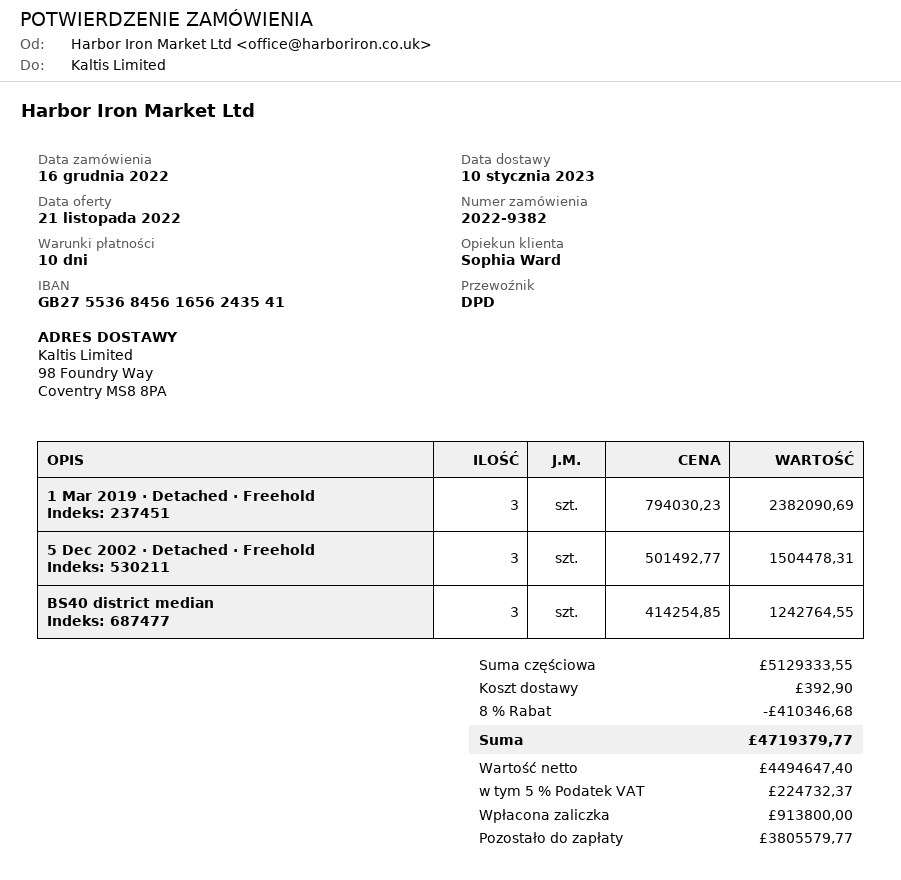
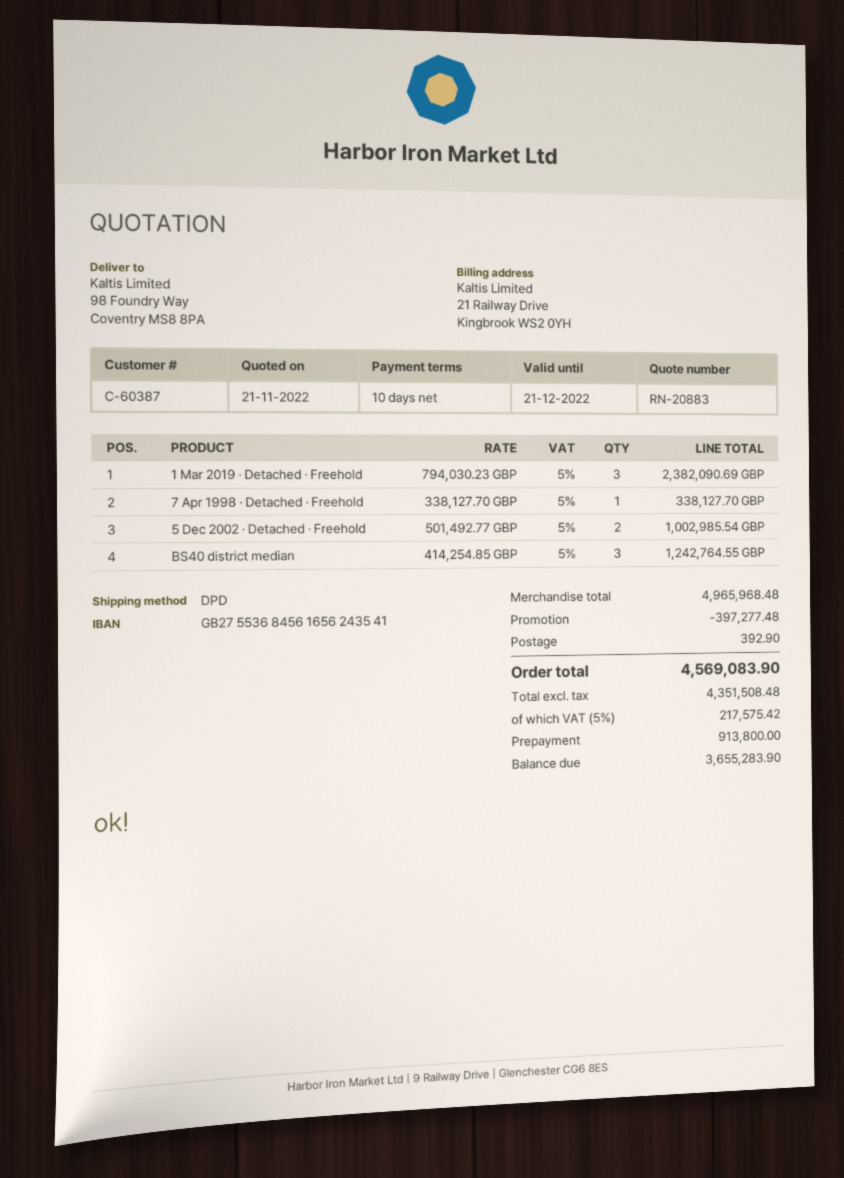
5 Dec 2002 · Detached · Freehold: 3 x 501492.77 = 1504478.31 -> 2 x 501492.77 = 1002985.54
7 Apr 1998 · Detached · Freehold: none -> 1 x 338127.70 = 338127.70
subtotal: 5129333.55 -> 4965968.48
discount: 410346.68 -> 397277.48
net: 4494647.40 -> 4351508.48
tax: 5% = 224732.37 -> 5% = 217575.42
total: 4719379.77 -> 4569083.90
balance: 3805579.77 -> 3655283.90

